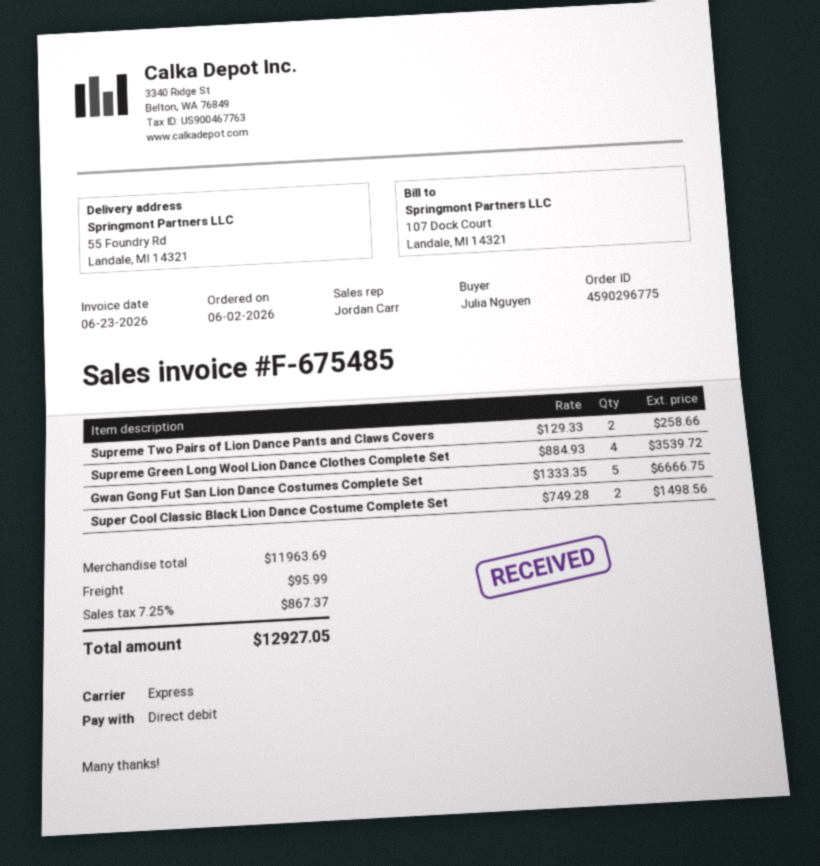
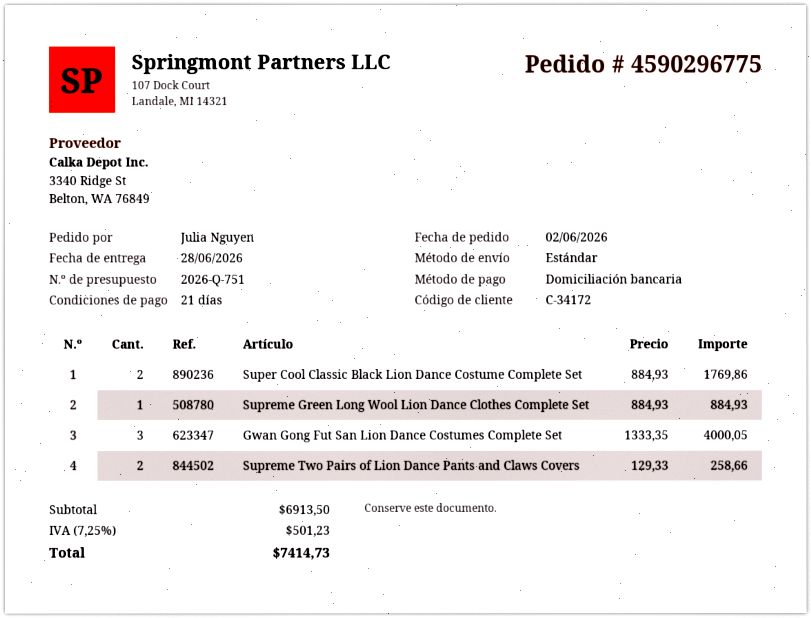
shipping method: express -> standard
Supreme Green Long Wool Lion Dance Clothes Complete Set: 4 x 884.93 = 3539.72 -> 1 x 884.93 = 884.93
Gwan Gong Fut San Lion Dance Costumes Complete Set: 5 x 1333.35 = 6666.75 -> 3 x 1333.35 = 4000.05
Super Cool Classic Black Lion Dance Costume Complete Set: 2 x 749.28 = 1498.56 -> 2 x 884.93 = 1769.86
subtotal: 11963.69 -> 6913.50
shipping: 95.99 -> none
tax: 7.25% = 867.37 -> 7.25% = 501.23
total: 12927.05 -> 7414.73

